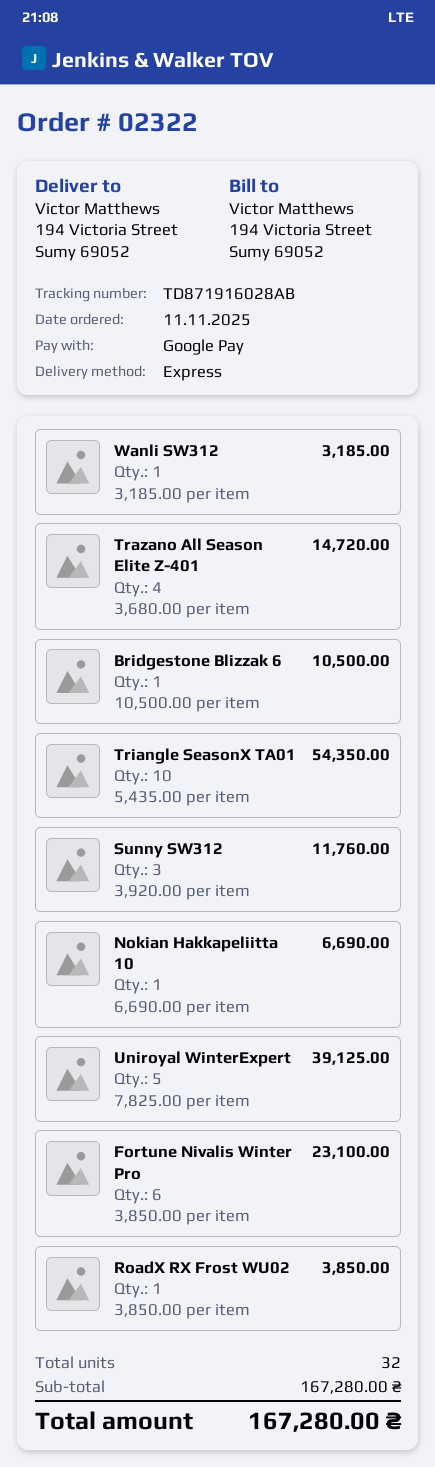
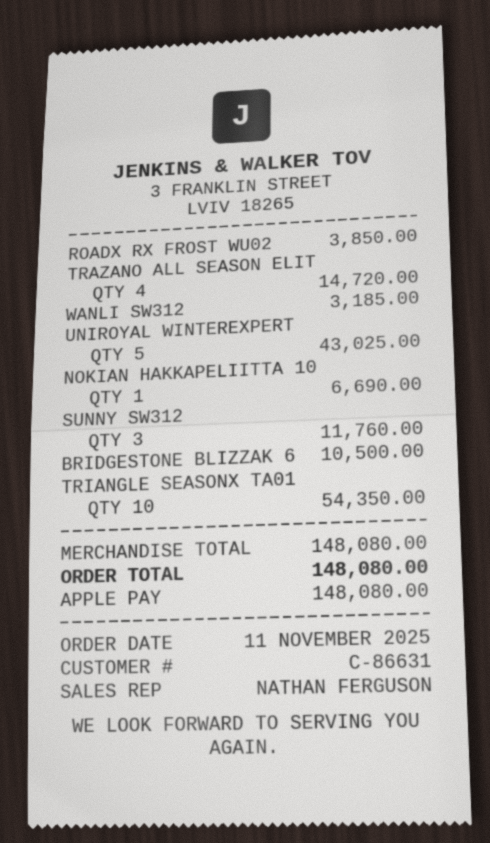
payment method: Google Pay -> Apple Pay
Uniroyal WinterExpert: 5 for 39125.00 -> 5 for 43025.00
Fortune Nivalis Winter Pro: 6 for 23100.00 -> none
subtotal: 167280.00 -> 148080.00
total: 167280.00 -> 148080.00

